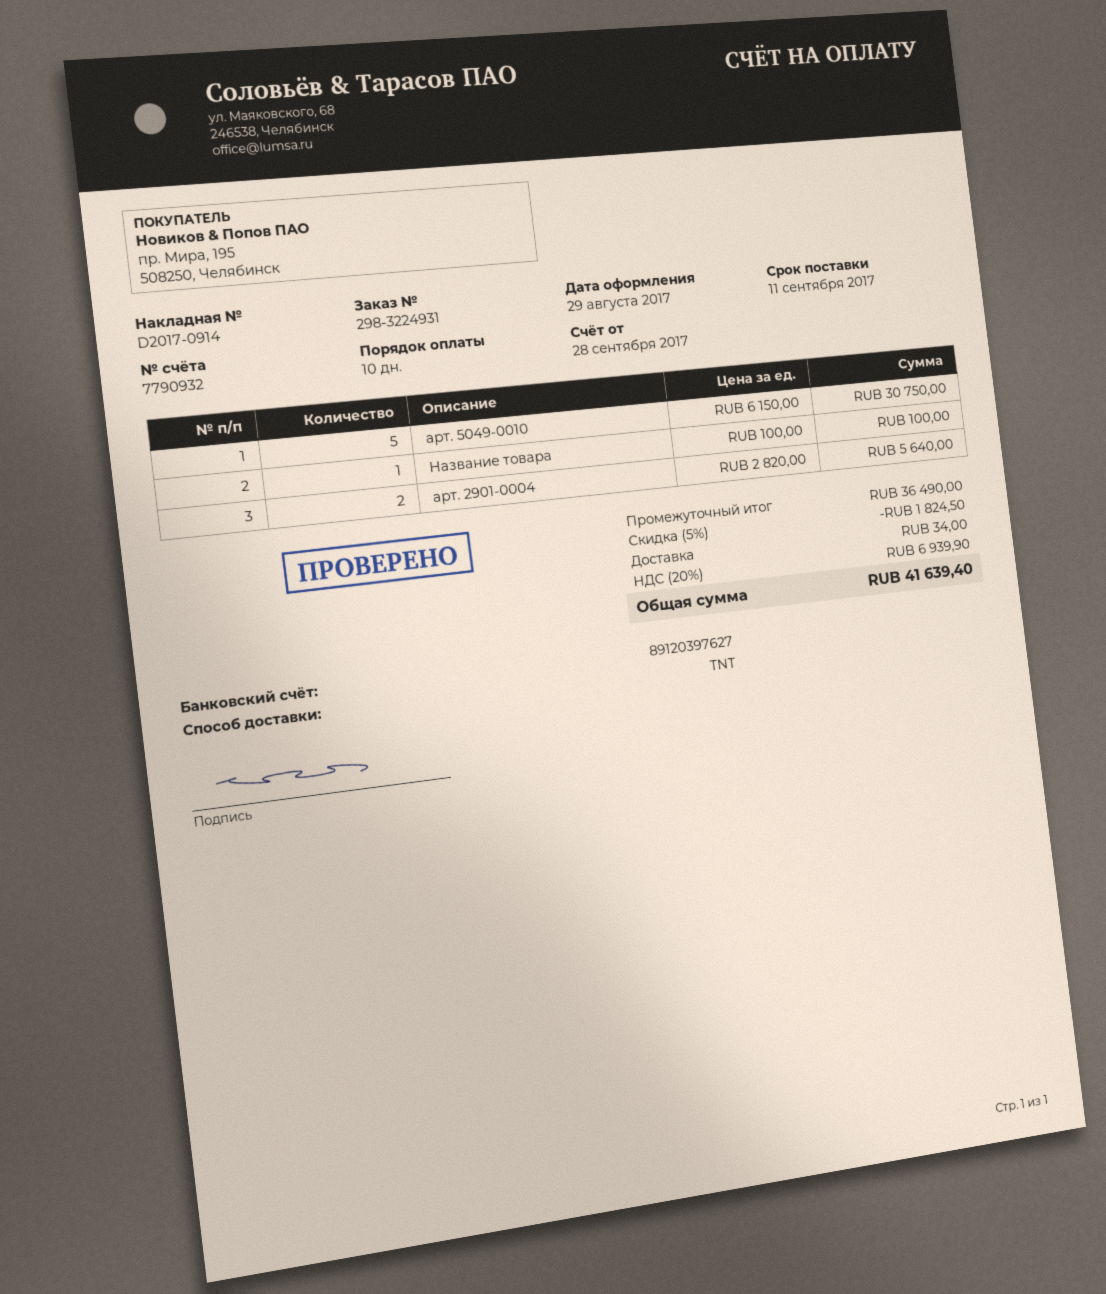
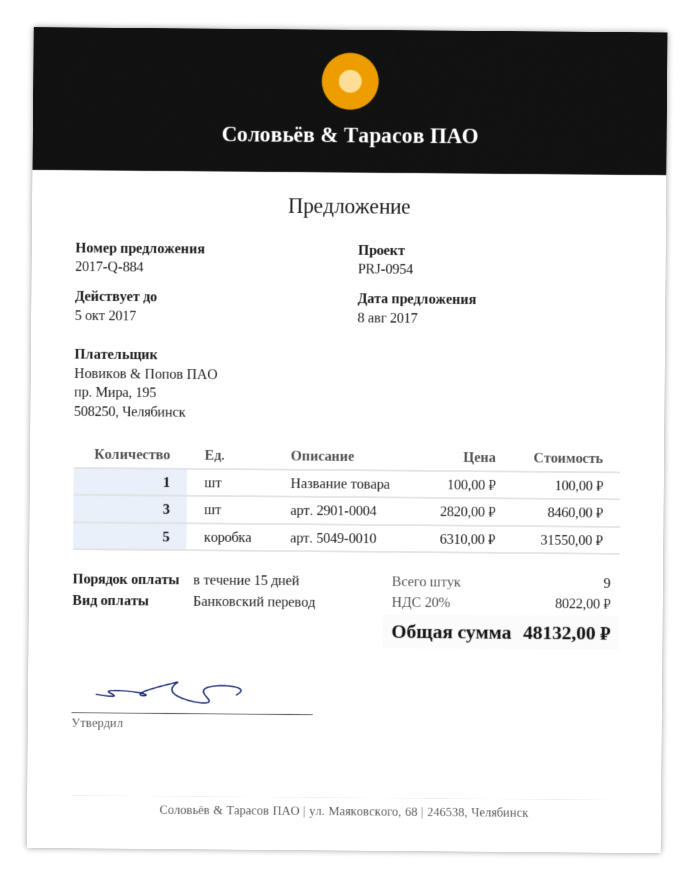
payment terms: 10 days -> 15 days
арт. 5049-0010: 5 x 6150.00 = 30750.00 -> 5 x 6310.00 = 31550.00
арт. 2901-0004: 2 x 2820.00 = 5640.00 -> 3 x 2820.00 = 8460.00
discount: 5% = 1824.50 -> none
shipping: 34.00 -> none
tax: 20% = 6939.90 -> 20% = 8022.00
total: 41639.40 -> 48132.00

